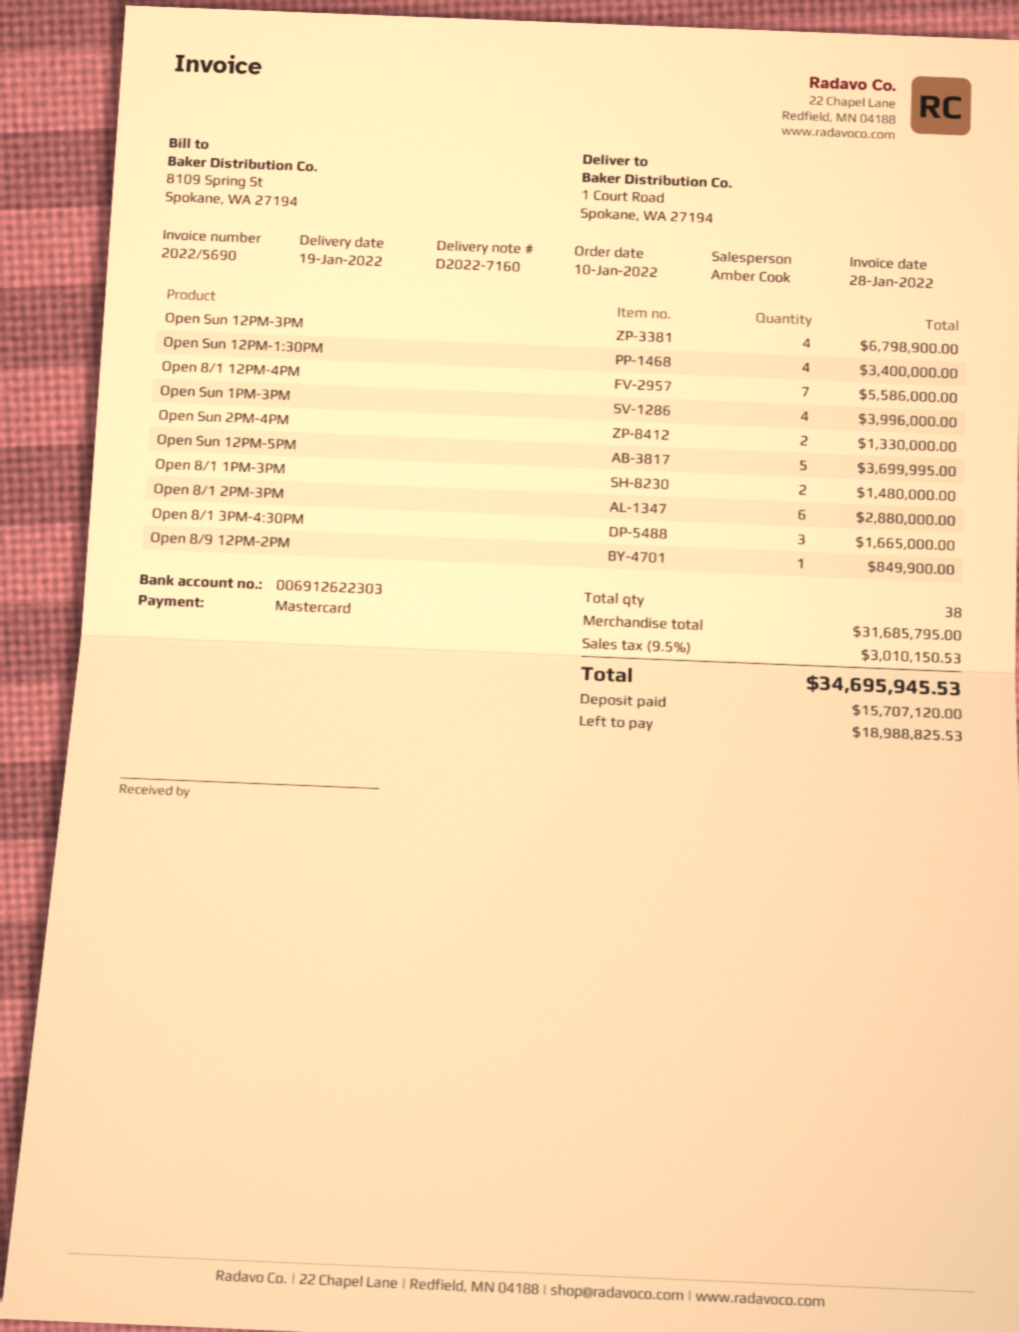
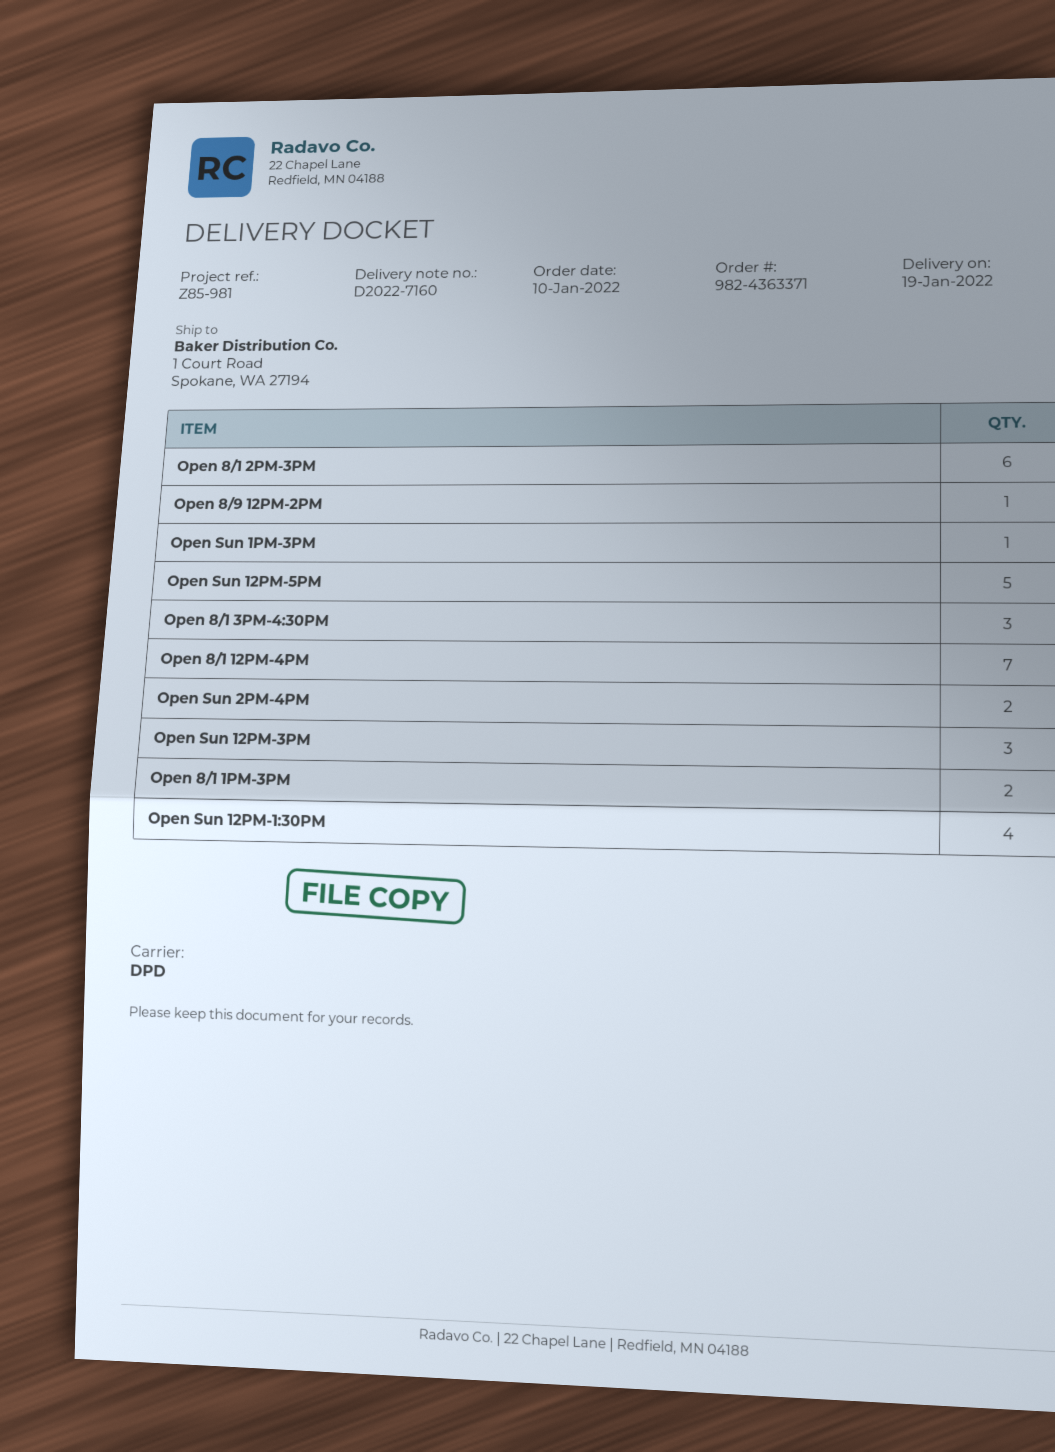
Open Sun 12PM-3PM: 4 -> 3
Open Sun 1PM-3PM: 4 -> 1

